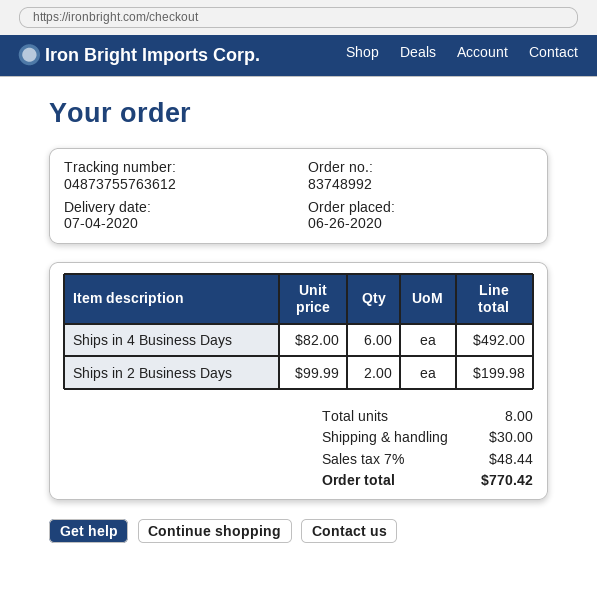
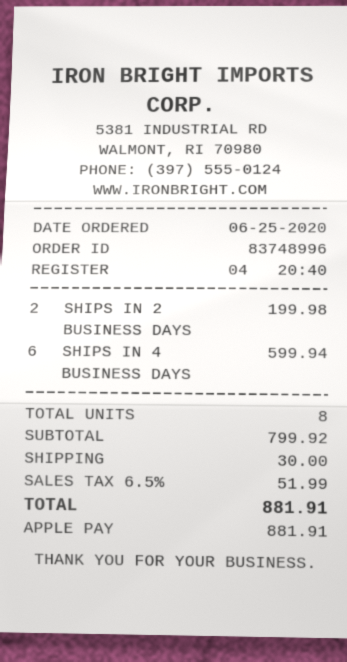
order number: 83748992 -> 83748996
order date: 2020-06-26 -> 2020-06-25
Ships in 4 Business Days: 6 for 492.00 -> 6 for 599.94
tax: 7% = 48.44 -> 6.5% = 51.99
total: 770.42 -> 881.91

